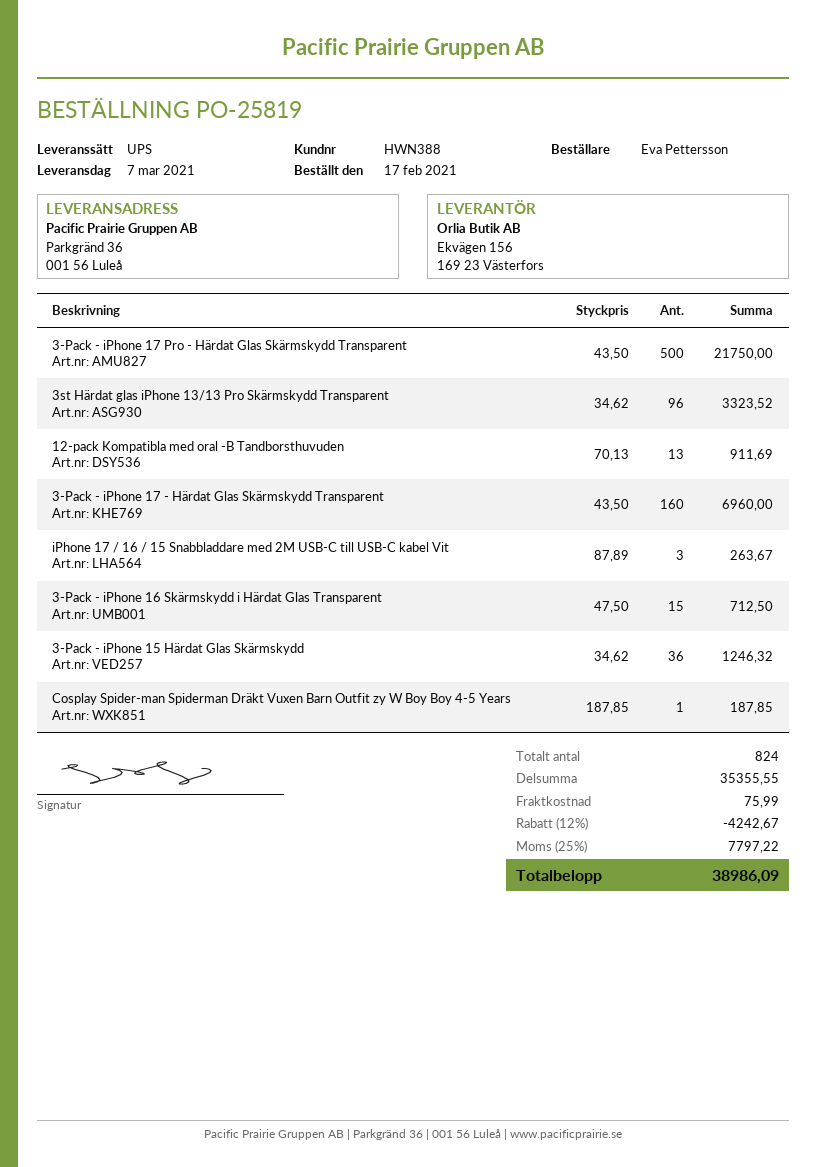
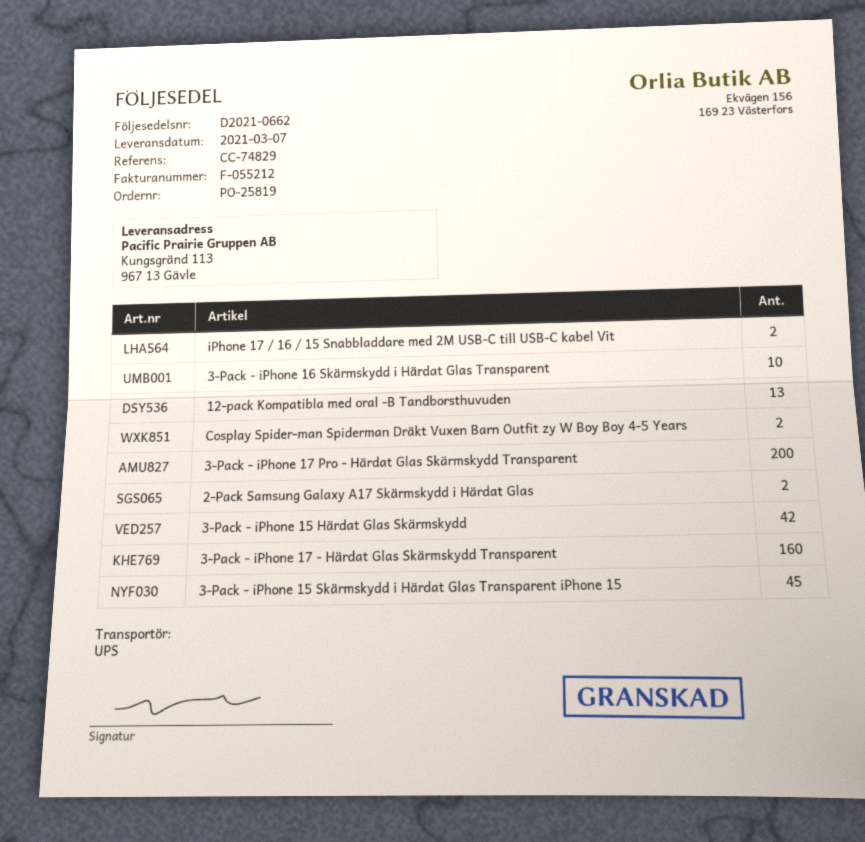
ship to: Parkgränd 36, 001 56 Luleå -> Kungsgränd 113, 967 13 Gävle
3-Pack - iPhone 17 Pro - Härdat Glas Skärmskydd Transparent: 500 -> 200
3st Härdat glas iPhone 13/13 Pro Skärmskydd Transparent: 96 -> none
iPhone 17 / 16 / 15 Snabbladdare med 2M USB-C till USB-C kabel Vit: 3 -> 2
3-Pack - iPhone 16 Skärmskydd i Härdat Glas Transparent: 15 -> 10
3-Pack - iPhone 15 Härdat Glas Skärmskydd: 36 -> 42
Cosplay Spider-man Spiderman Dräkt Vuxen Barn Outfit zy W Boy Boy 4-5 Years: 1 -> 2
2-Pack Samsung Galaxy A17 Skärmskydd i Härdat Glas: none -> 2
3-Pack - iPhone 15 Skärmskydd i Härdat Glas Transparent iPhone 15: none -> 45

